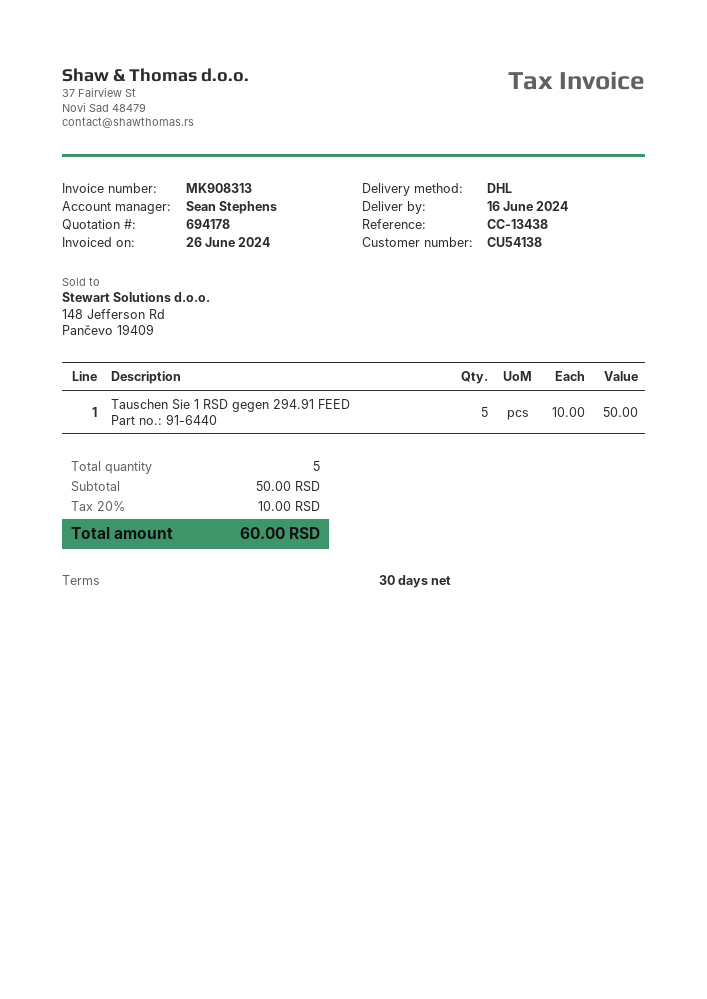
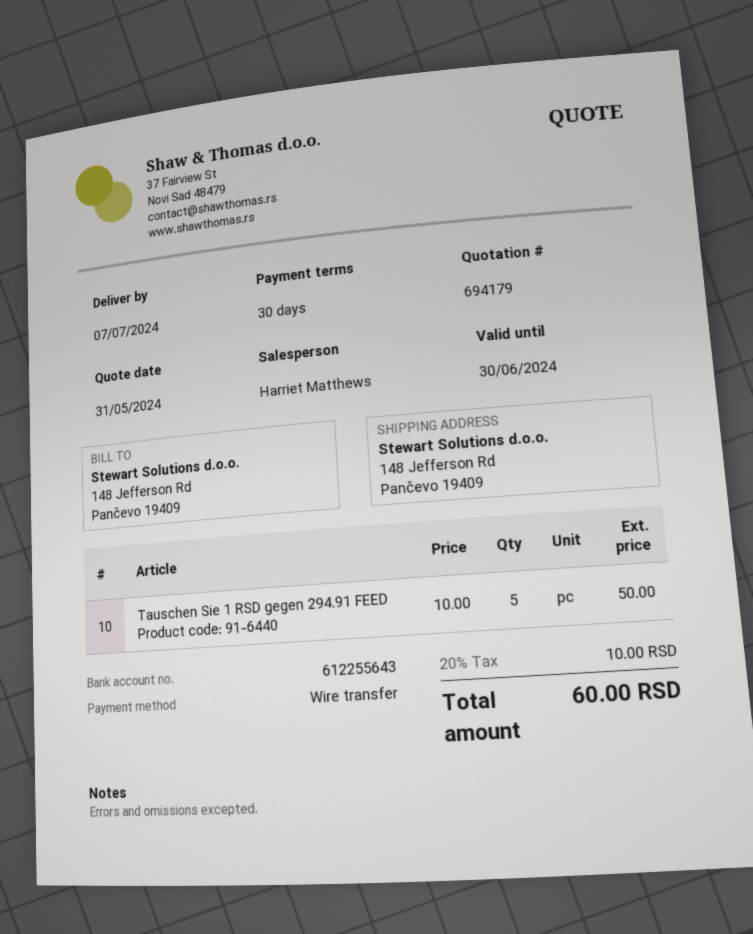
quote number: 694178 -> 694179
delivery date: 2024-06-16 -> 2024-07-07
sales rep: Sean Stephens -> Harriet Matthews

